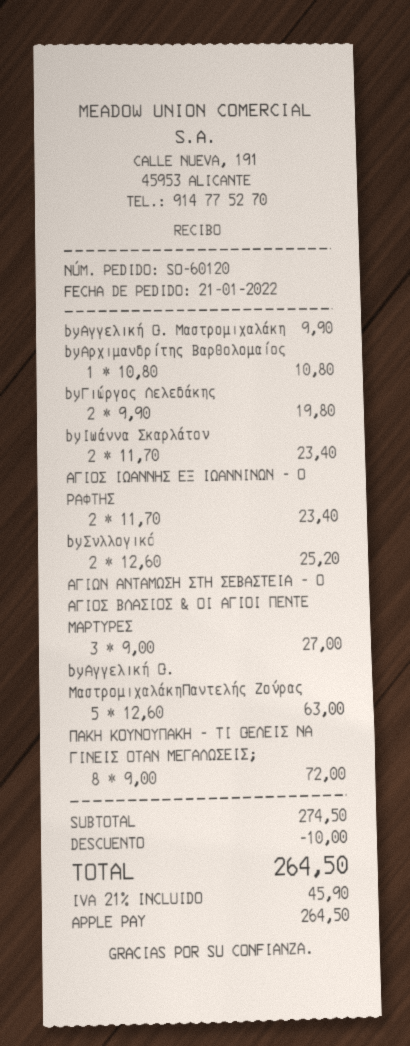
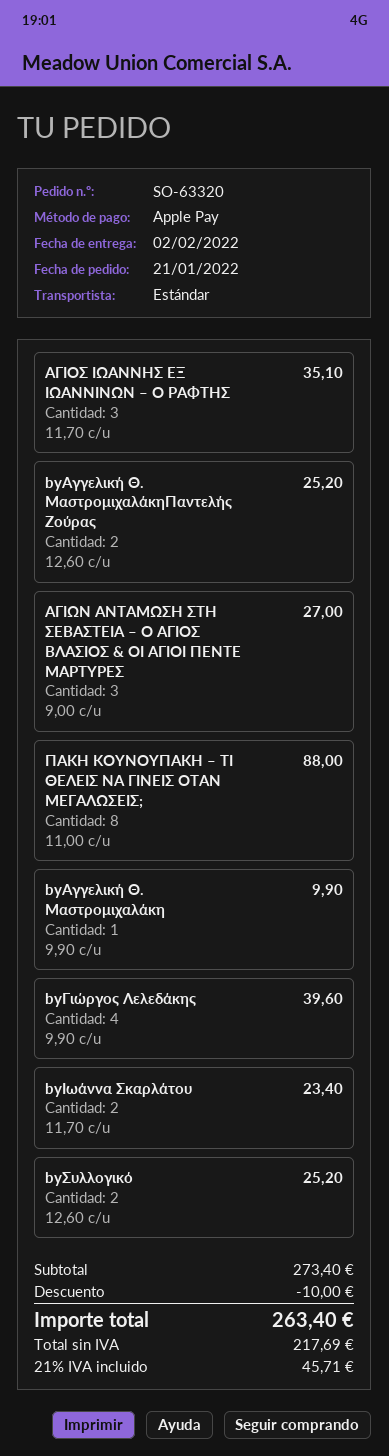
order number: SO-60120 -> SO-63320
byΑρχιμανδρίτης Βαρθολομαίος: 1 x 10.80 = 10.80 -> none
byΓιώργος Λελεδάκης: 2 x 9.90 = 19.80 -> 4 x 9.90 = 39.60
ΑΓΙΟΣ ΙΩΑΝΝΗΣ ΕΞ ΙΩΑΝΝΙΝΩΝ – Ο ΡΑΦΤΗΣ: 2 x 11.70 = 23.40 -> 3 x 11.70 = 35.10
byΑγγελική Θ. ΜαστρομιχαλάκηΠαντελής Ζούρας: 5 x 12.60 = 63.00 -> 2 x 12.60 = 25.20
ΠΑΚΗ ΚΟΥΝΟΥΠΑΚΗ – ΤΙ ΘΕΛΕΙΣ ΝΑ ΓΙΝΕΙΣ ΟΤΑΝ ΜΕΓΑΛΩΣΕΙΣ;: 8 x 9.00 = 72.00 -> 8 x 11.00 = 88.00
subtotal: 274.50 -> 273.40
tax: 21% = 45.90 -> 21% = 45.71
total: 264.50 -> 263.40

